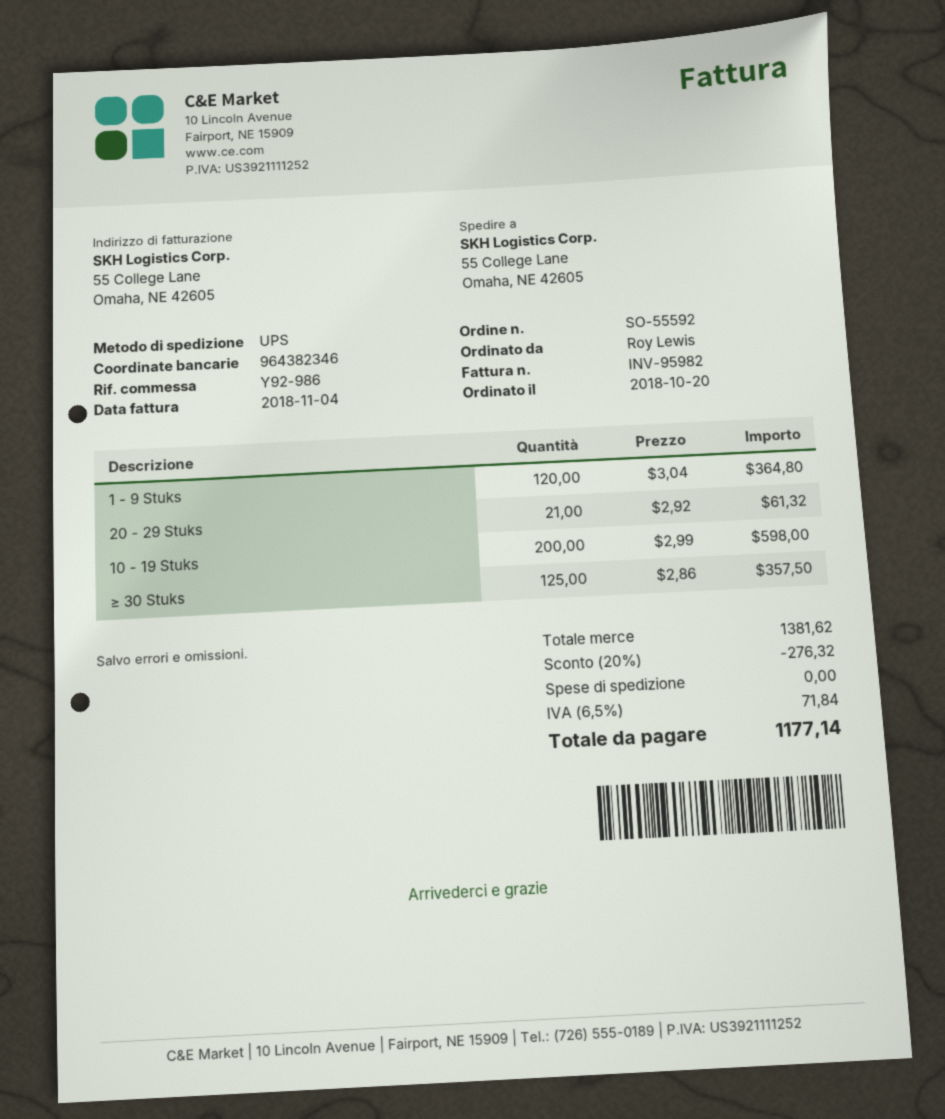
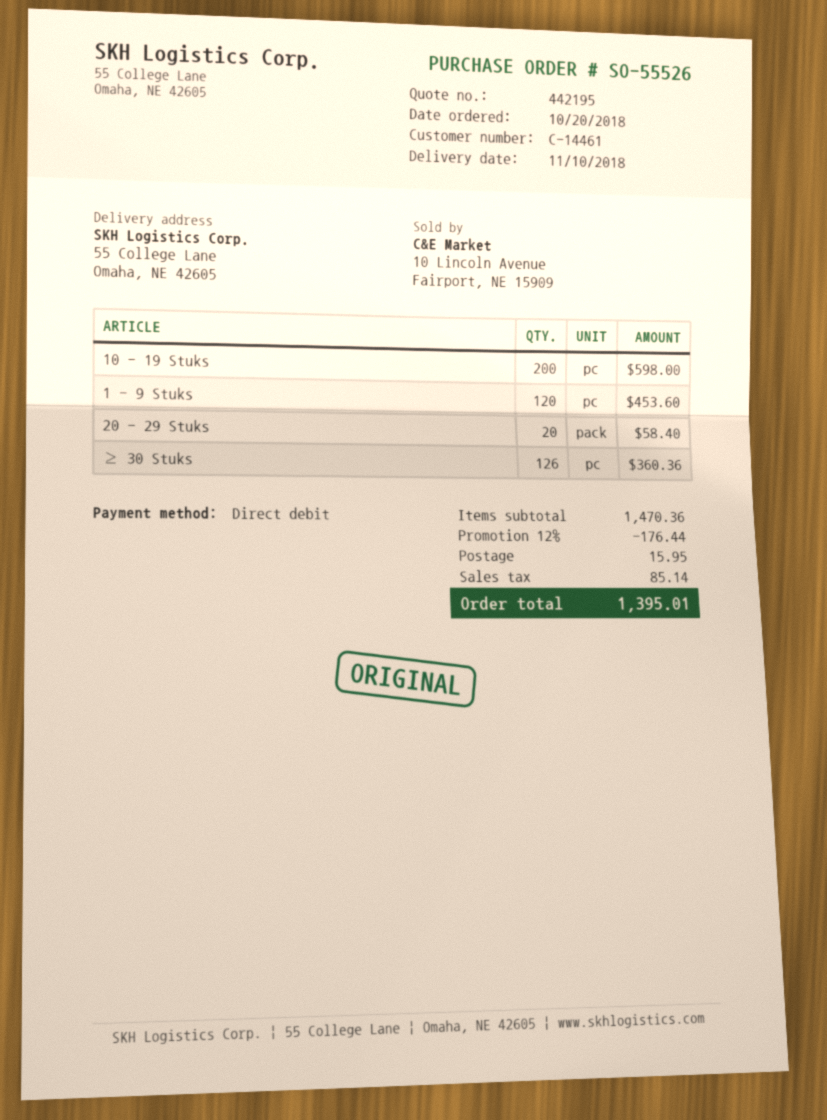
order number: SO-55592 -> SO-55526
1 - 9 Stuks: 120 for 364.80 -> 120 for 453.60
20 - 29 Stuks: 21 for 61.32 -> 20 for 58.40
≥ 30 Stuks: 125 for 357.50 -> 126 for 360.36
subtotal: 1381.62 -> 1470.36
discount: 20% = 276.32 -> 12% = 176.44
shipping: 0.00 -> 15.95
tax: 71.84 -> 85.14
total: 1177.14 -> 1395.01

